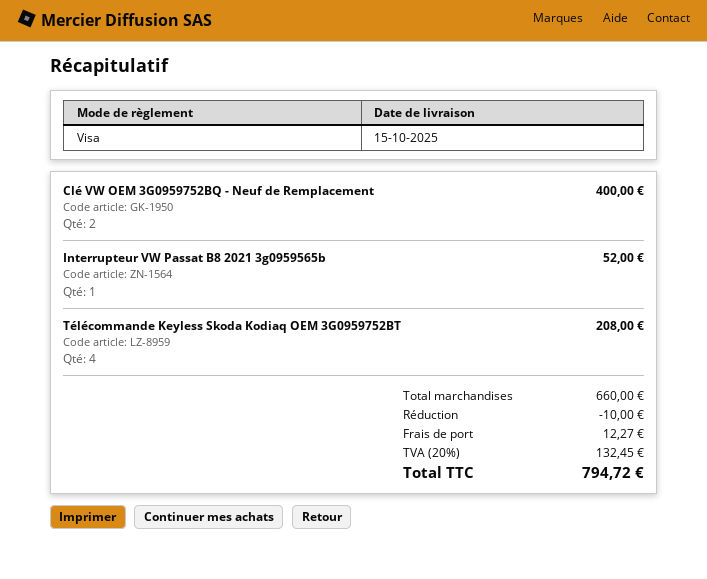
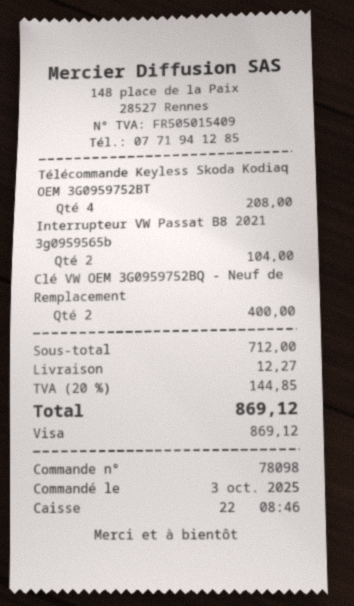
Interrupteur VW Passat B8 2021 3g0959565b: 1 for 52.00 -> 2 for 104.00
subtotal: 660.00 -> 712.00
discount: 10.00 -> none
tax: 20% = 132.45 -> 20% = 144.85
total: 794.72 -> 869.12

